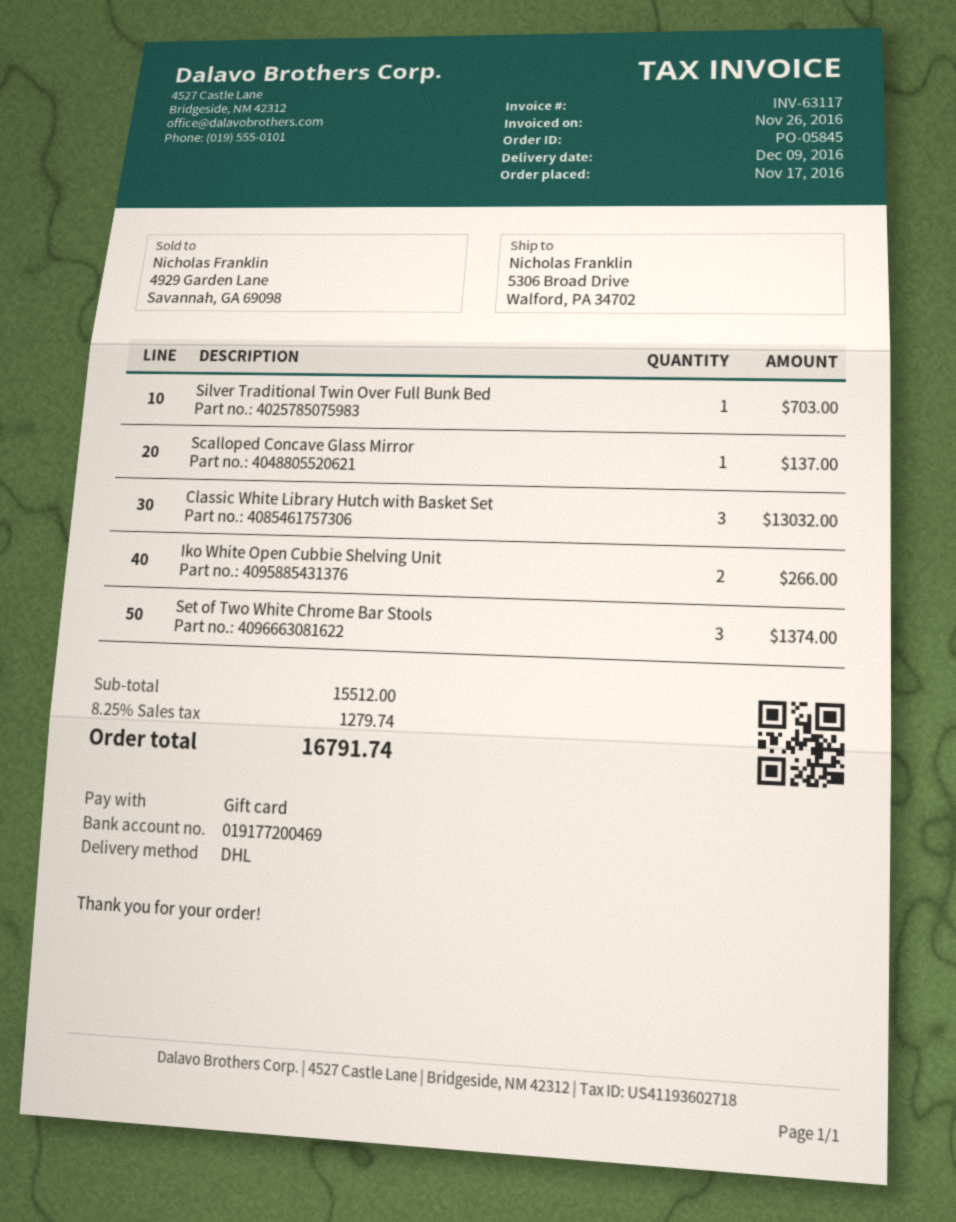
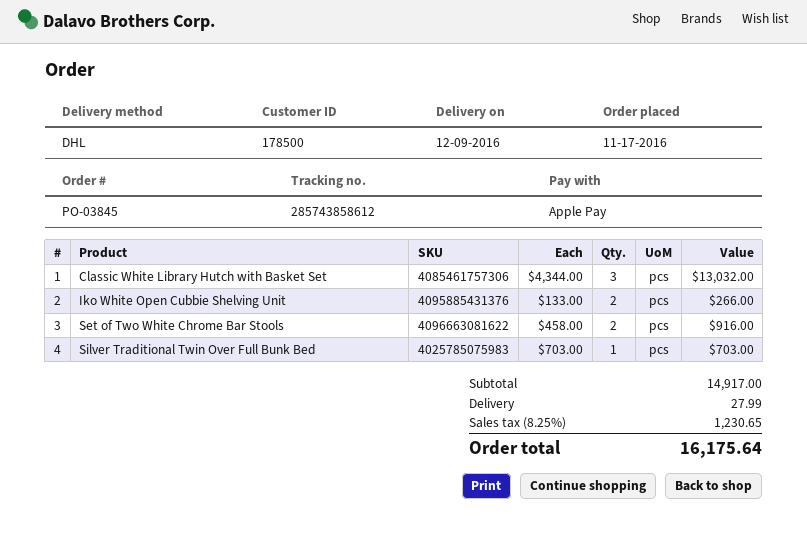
order number: PO-05845 -> PO-03845
payment method: gift card -> Apple Pay
Scalloped Concave Glass Mirror: 1 for 137.00 -> none
Set of Two White Chrome Bar Stools: 3 for 1374.00 -> 2 for 916.00
subtotal: 15512.00 -> 14917.00
shipping: none -> 27.99
tax: 8.25% = 1279.74 -> 8.25% = 1230.65
total: 16791.74 -> 16175.64

